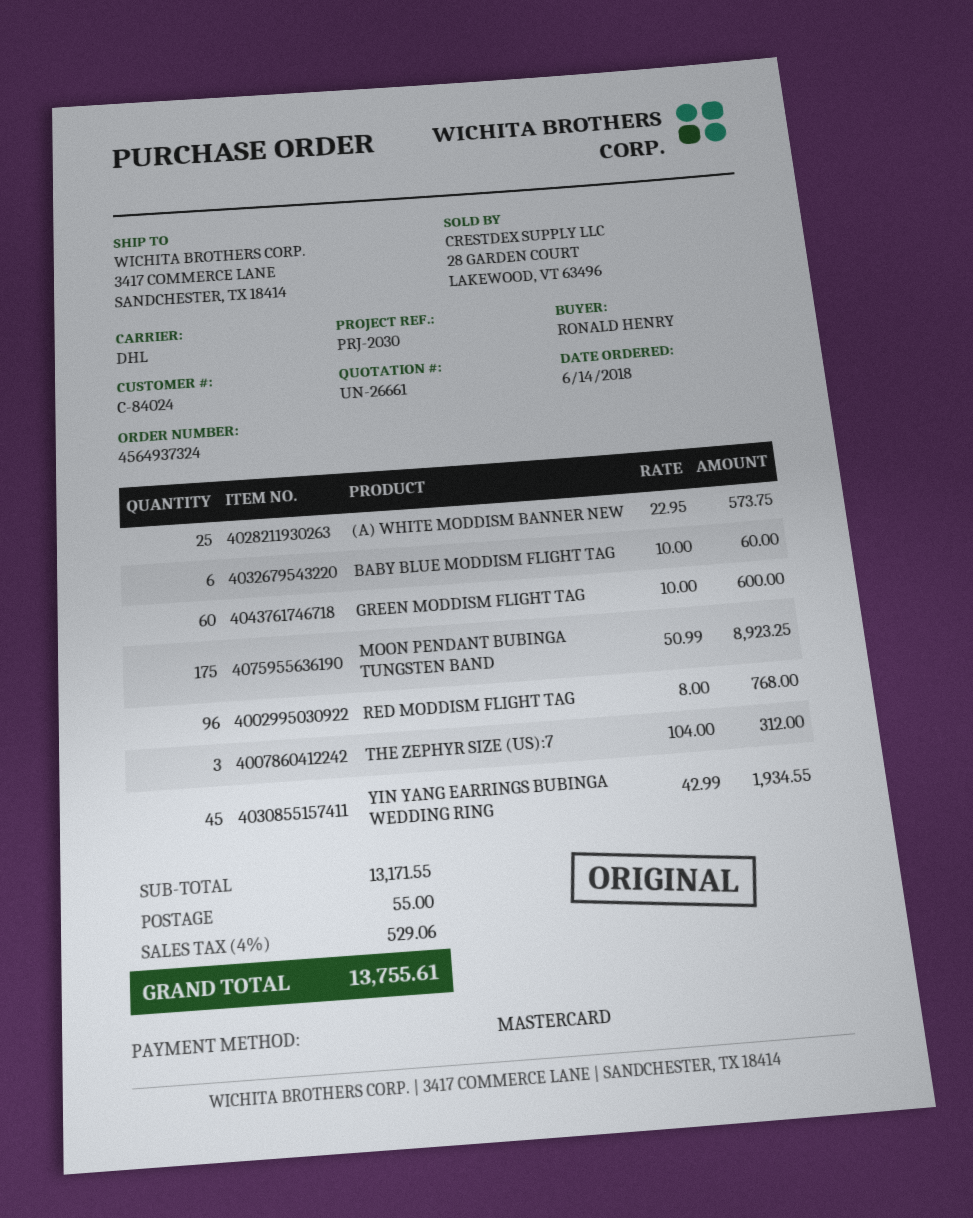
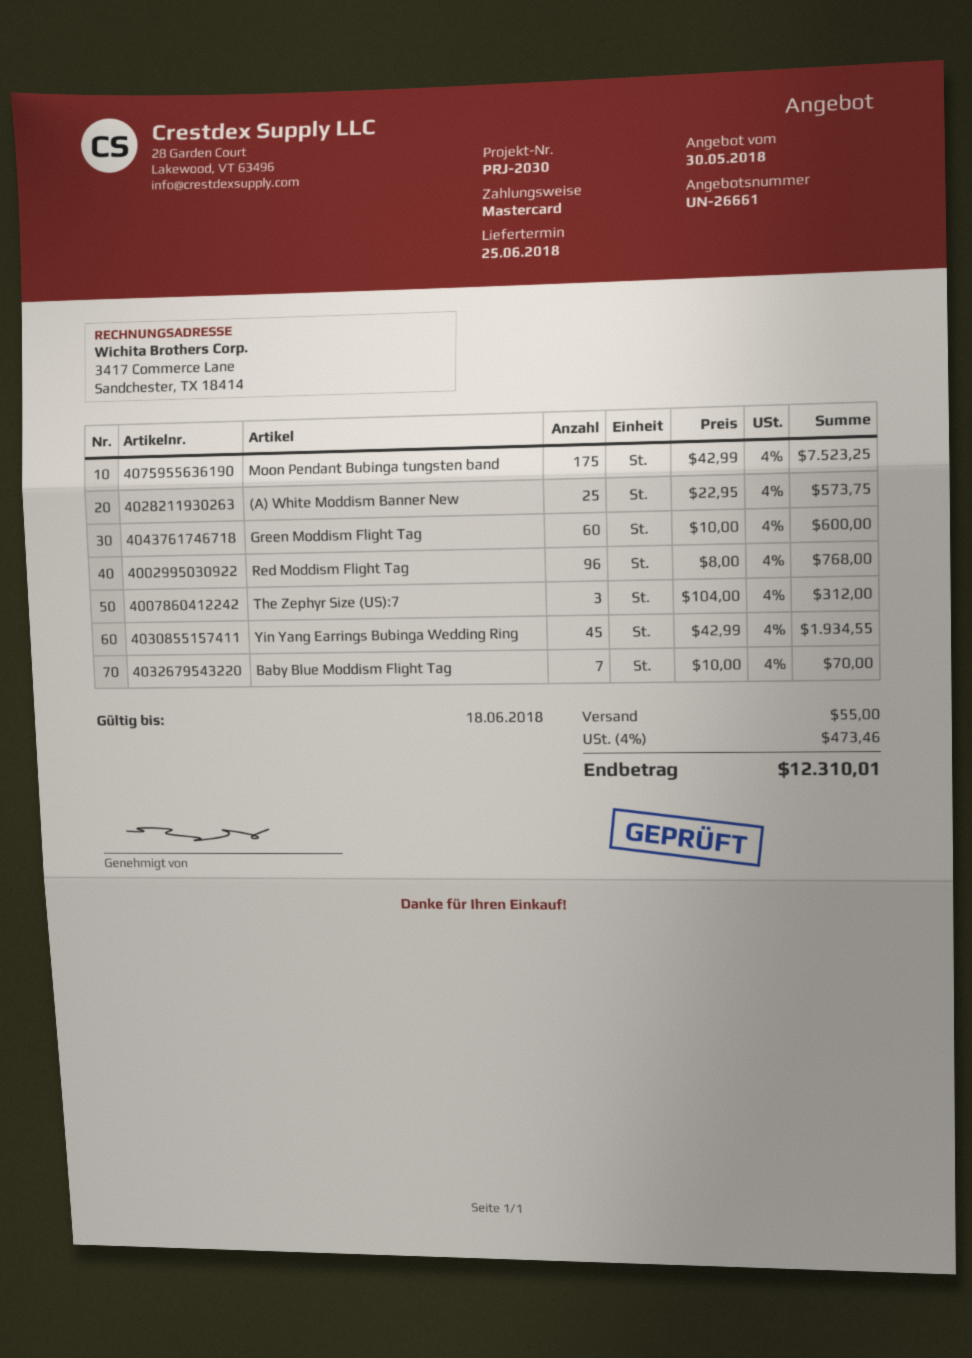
BABY BLUE MODDISM FLIGHT TAG: 6 x 10.00 = 60.00 -> 7 x 10.00 = 70.00
MOON PENDANT BUBINGA TUNGSTEN BAND: 175 x 50.99 = 8923.25 -> 175 x 42.99 = 7523.25
tax: 4% = 529.06 -> 4% = 473.46
total: 13755.61 -> 12310.01

